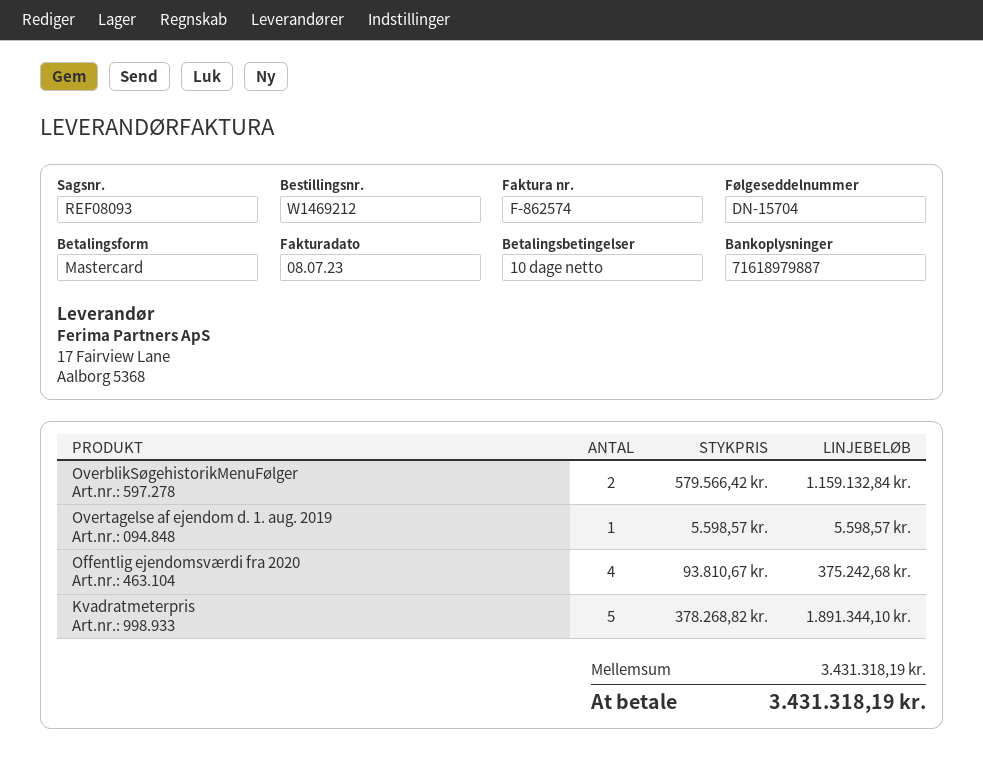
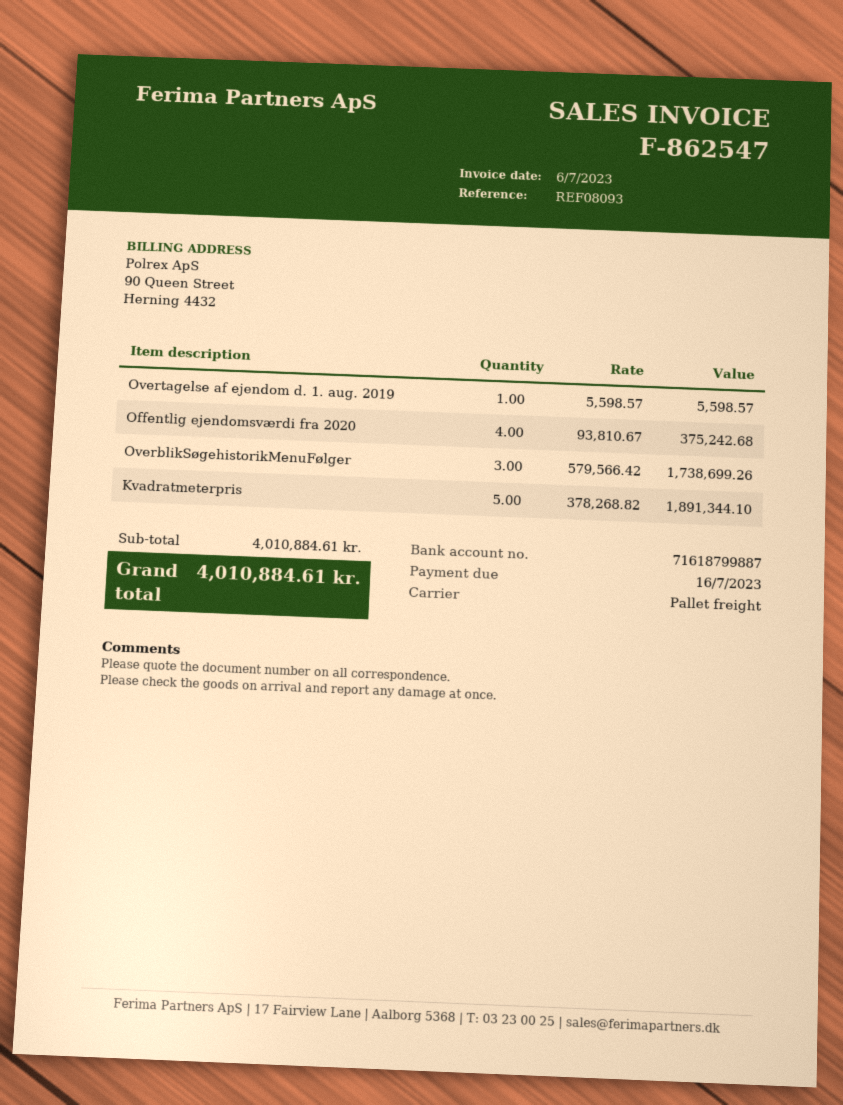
invoice number: F-862574 -> F-862547
invoice date: 2023-07-08 -> 2023-07-06
bank account: 71618979887 -> 71618799887
OverblikSøgehistorikMenuFølger: 2 x 579566.42 = 1159132.84 -> 3 x 579566.42 = 1738699.26
subtotal: 3431318.19 -> 4010884.61
total: 3431318.19 -> 4010884.61

